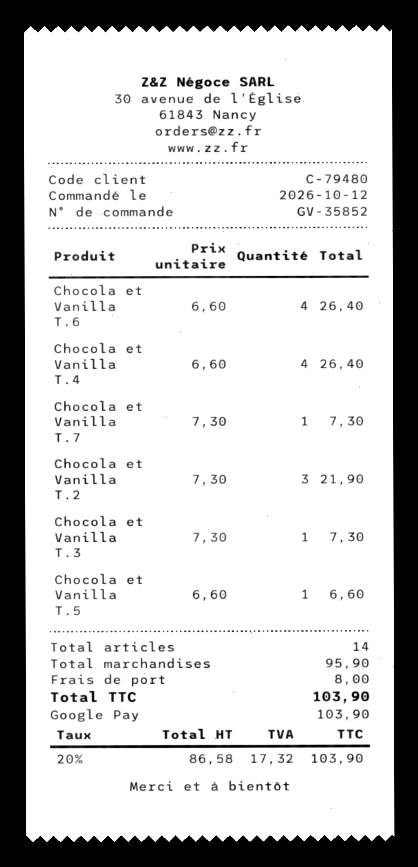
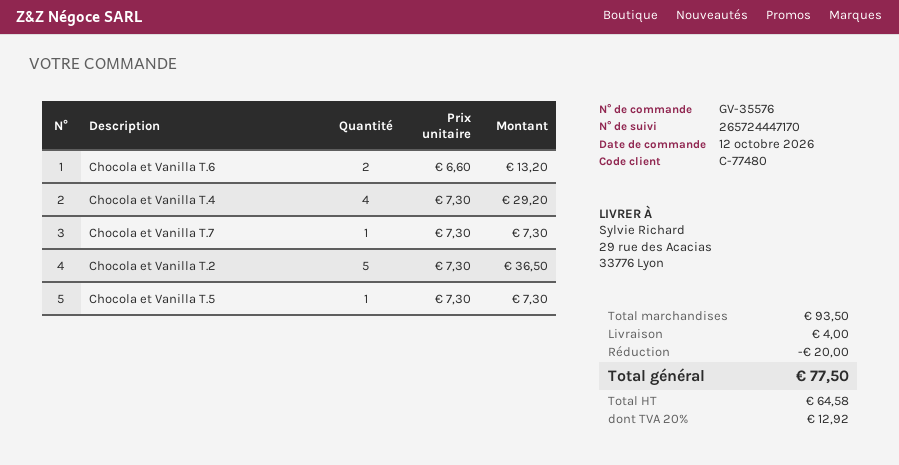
order number: GV-35852 -> GV-35576
customer number: C-79480 -> C-77480
Chocola et Vanilla T.6: 4 x 6.60 = 26.40 -> 2 x 6.60 = 13.20
Chocola et Vanilla T.4: 4 x 6.60 = 26.40 -> 4 x 7.30 = 29.20
Chocola et Vanilla T.2: 3 x 7.30 = 21.90 -> 5 x 7.30 = 36.50
Chocola et Vanilla T.3: 1 x 7.30 = 7.30 -> none
Chocola et Vanilla T.5: 1 x 6.60 = 6.60 -> 1 x 7.30 = 7.30
subtotal: 95.90 -> 93.50
discount: none -> 20.00
shipping: 8.00 -> 4.00
net: 86.58 -> 64.58
tax: 20% = 17.32 -> 20% = 12.92
total: 103.90 -> 77.50

